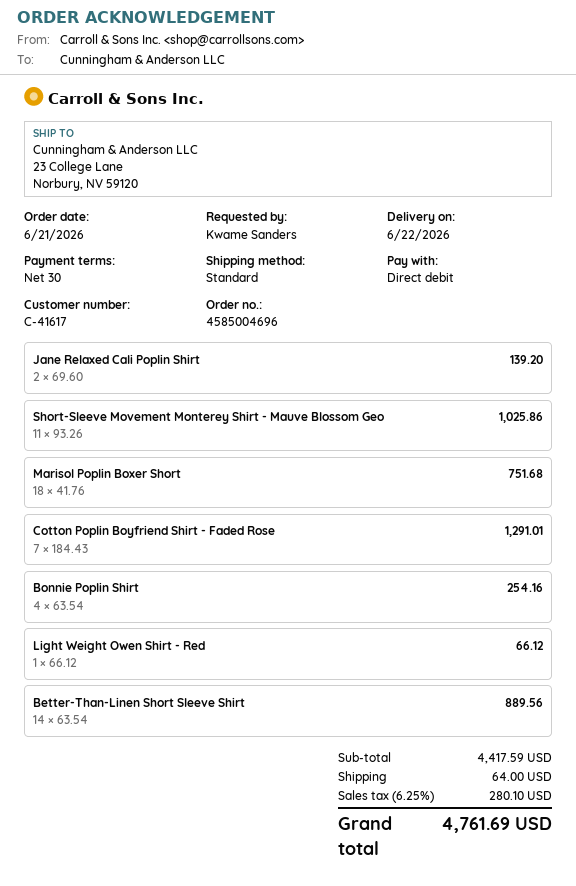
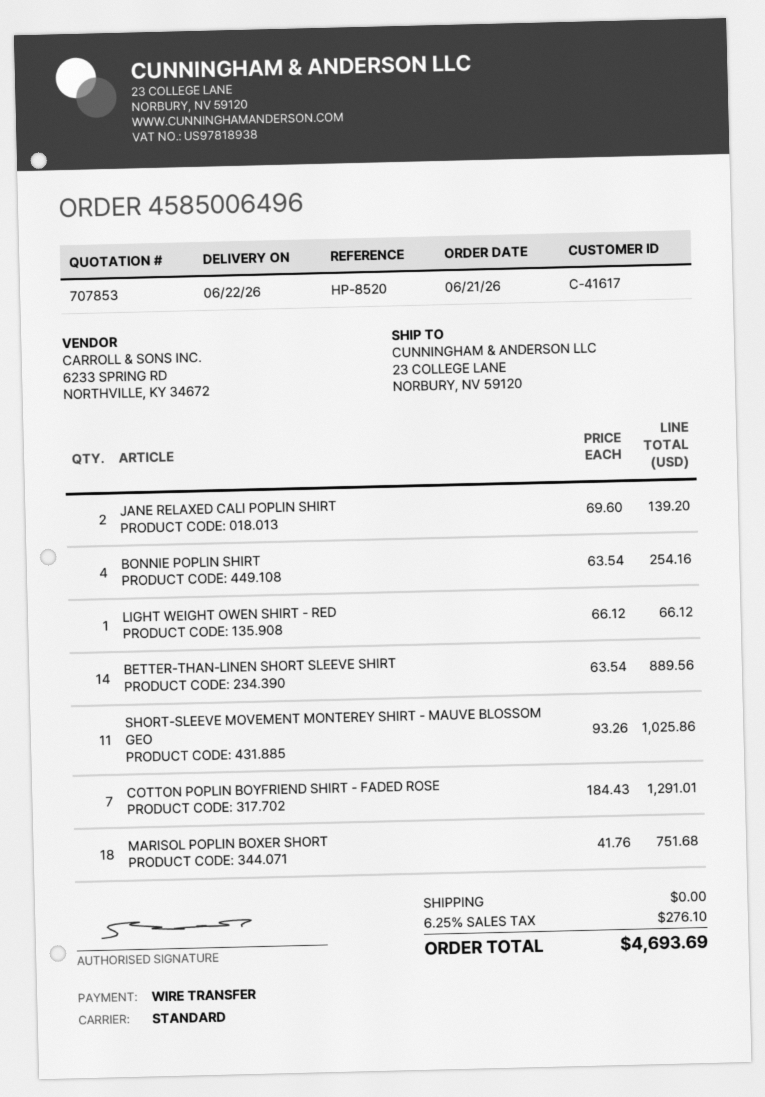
order number: 4585004696 -> 4585006496
payment method: direct debit -> bank transfer
shipping: 64.00 -> 0.00
tax: 6.25% = 280.10 -> 6.25% = 276.10
total: 4761.69 -> 4693.69

